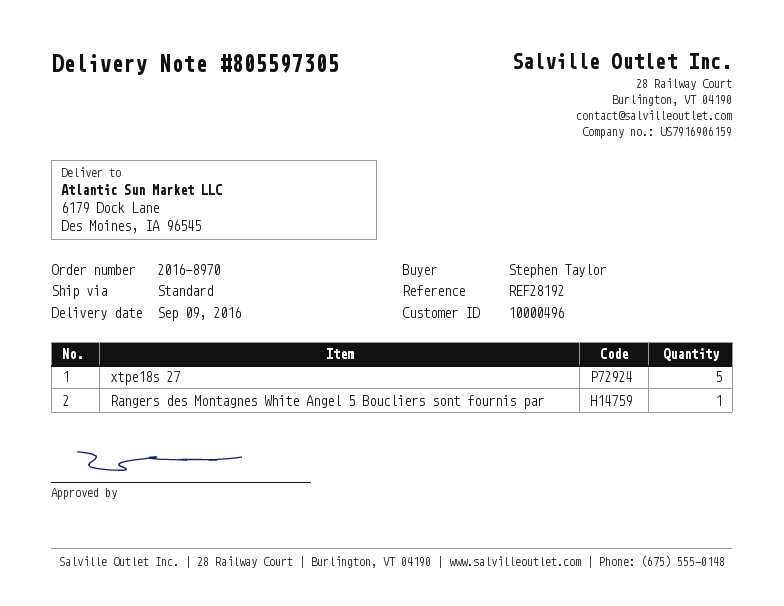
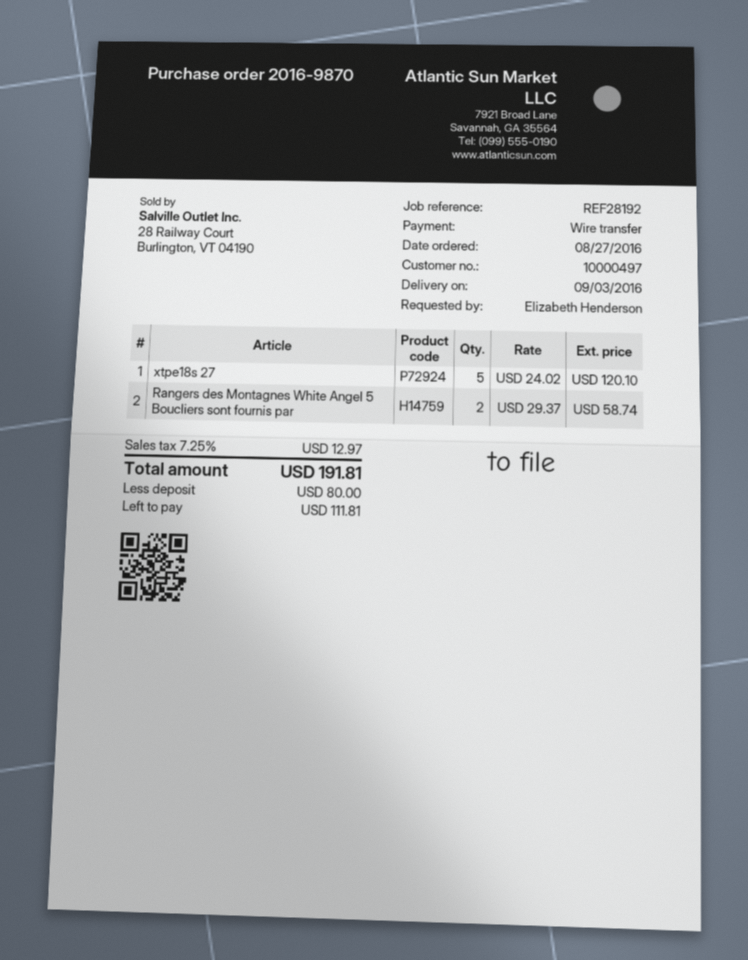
order number: 2016-8970 -> 2016-9870
delivery date: 2016-09-09 -> 2016-09-03
customer number: 10000496 -> 10000497
ordered by: Stephen Taylor -> Elizabeth Henderson
Rangers des Montagnes White Angel 5 Boucliers sont fournis par: 1 -> 2

